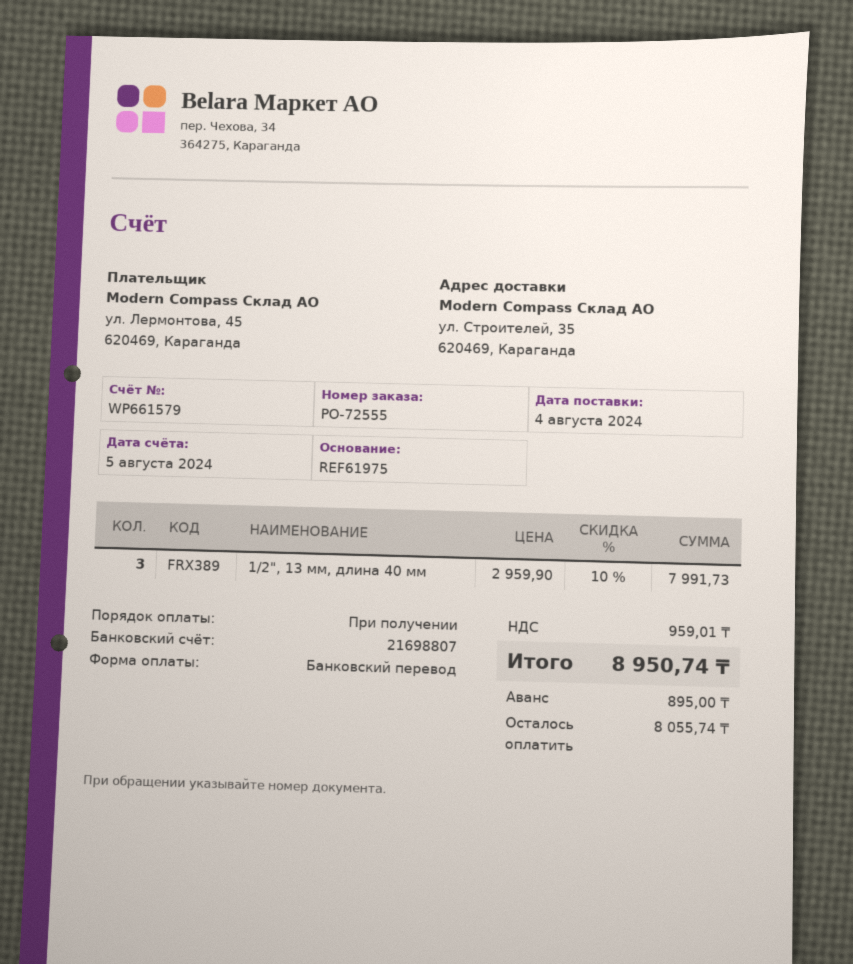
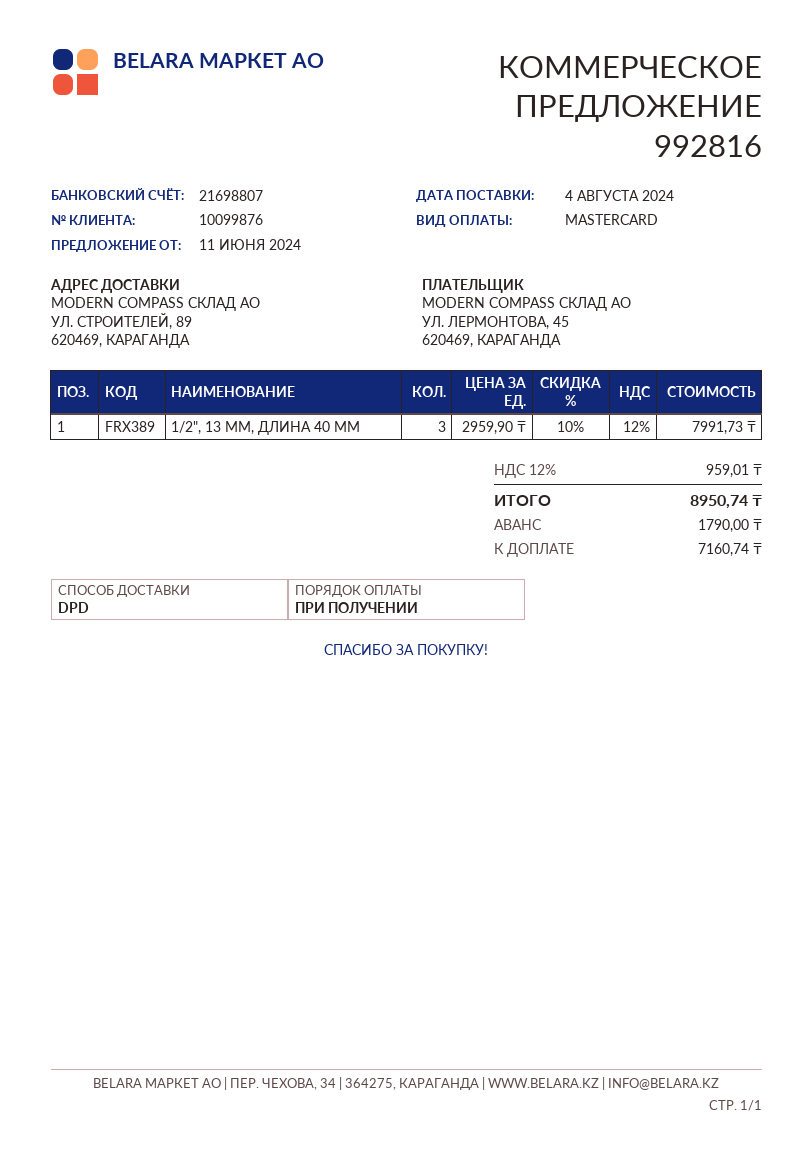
payment method: bank transfer -> Mastercard
ship to: ул. Строителей, 35, 620469, Караганда -> УЛ. СТРОИТЕЛЕЙ, 89, 620469, КАРАГАНДА
deposit: 895.00 -> 1790.00
balance: 8055.74 -> 7160.74

